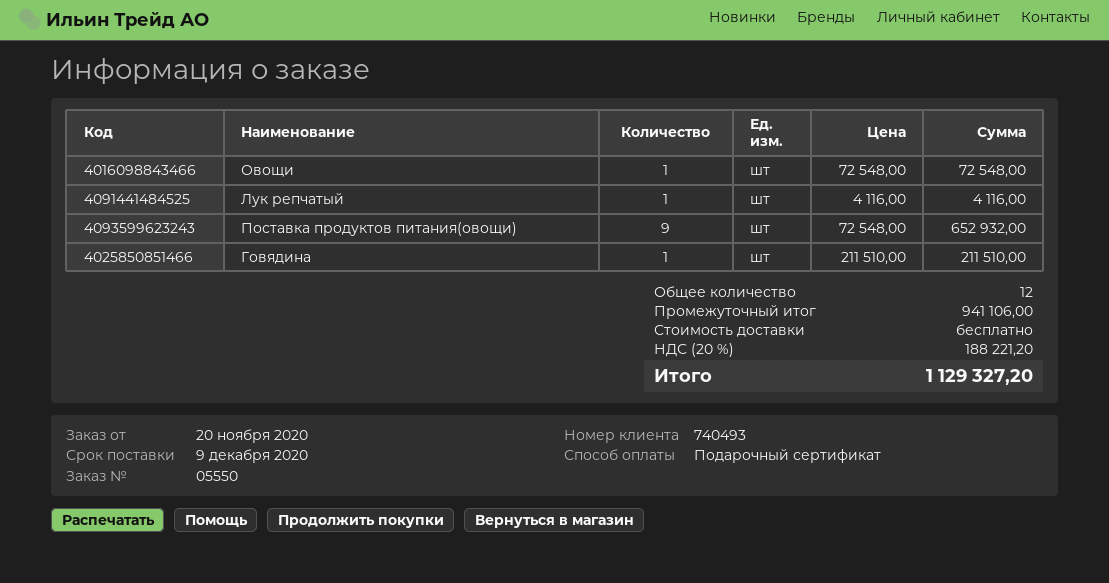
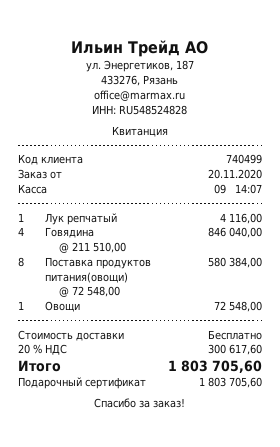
customer number: 740493 -> 740499
Поставка продуктов питания(овощи): 9 x 72548.00 = 652932.00 -> 8 x 72548.00 = 580384.00
Говядина: 1 x 211510.00 = 211510.00 -> 4 x 211510.00 = 846040.00
tax: 20% = 188221.20 -> 20% = 300617.60
total: 1129327.20 -> 1803705.60

